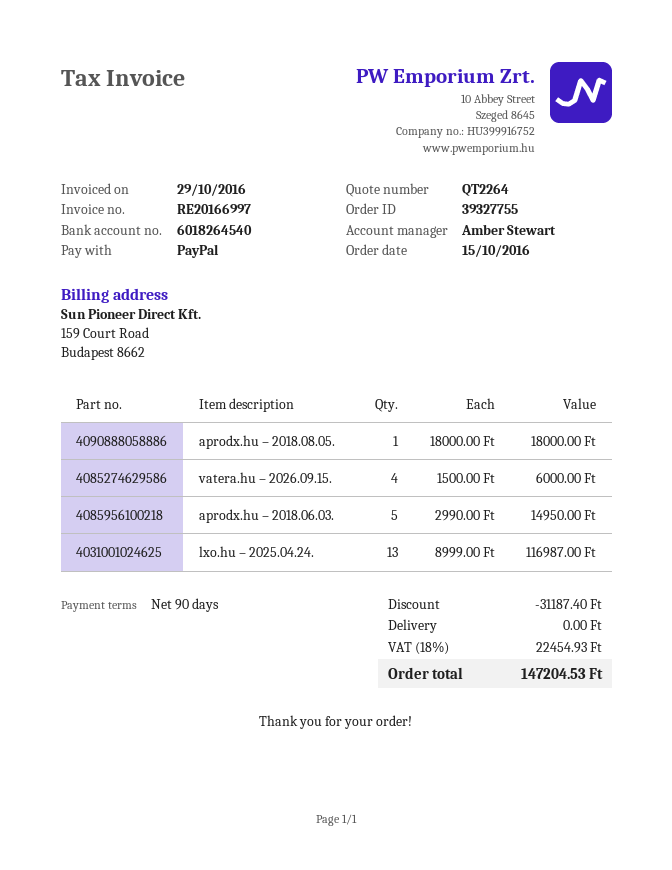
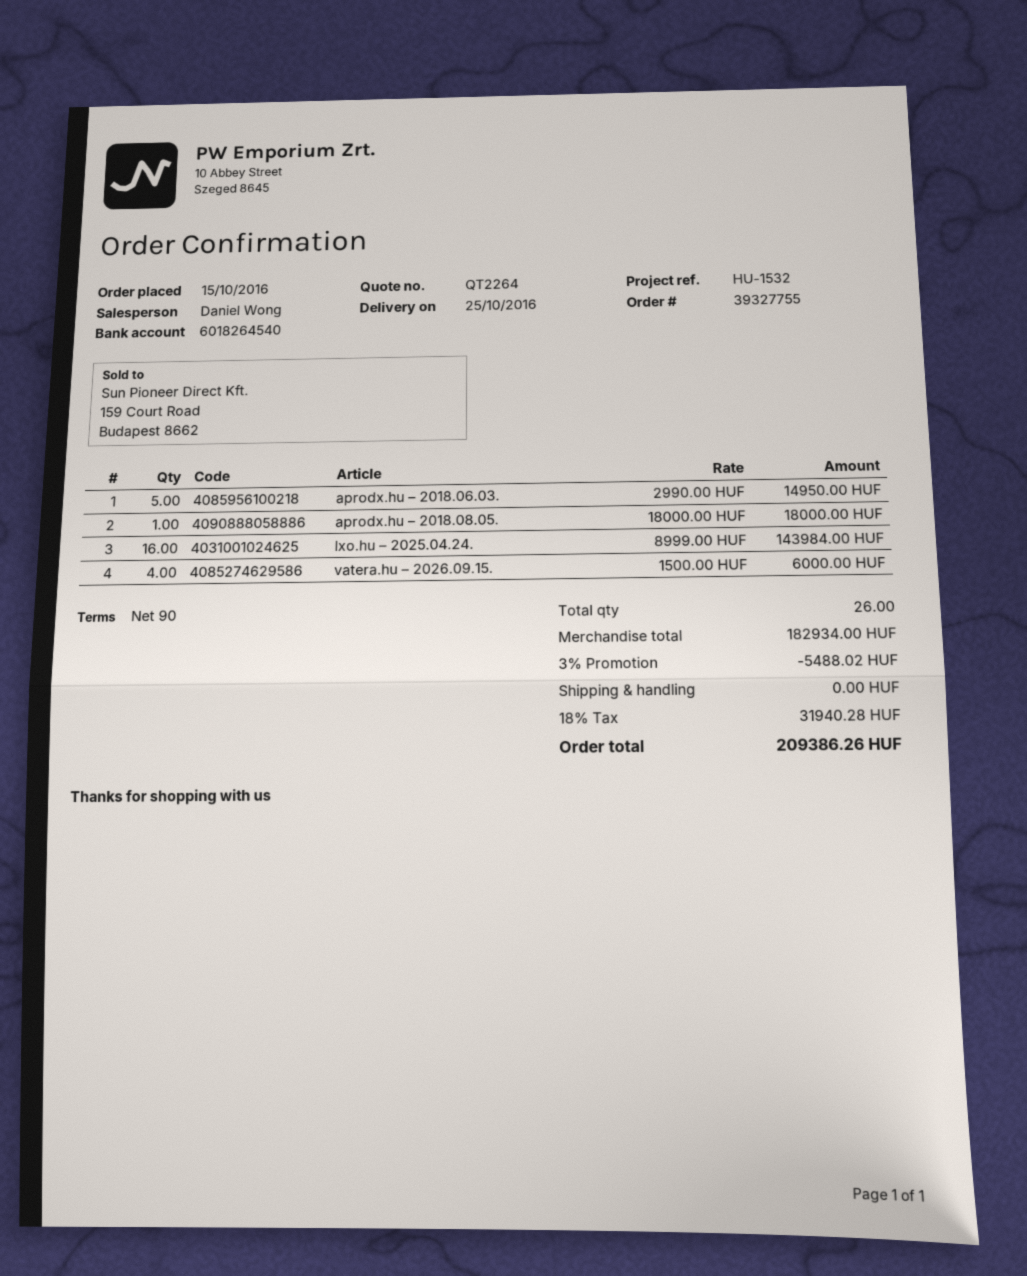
sales rep: Amber Stewart -> Daniel Wong
lxo.hu – 2025.04.24.: 13 x 8999.00 = 116987.00 -> 16 x 8999.00 = 143984.00
discount: 31187.40 -> 5488.02
tax: 18% = 22454.93 -> 18% = 31940.28
total: 147204.53 -> 209386.26

